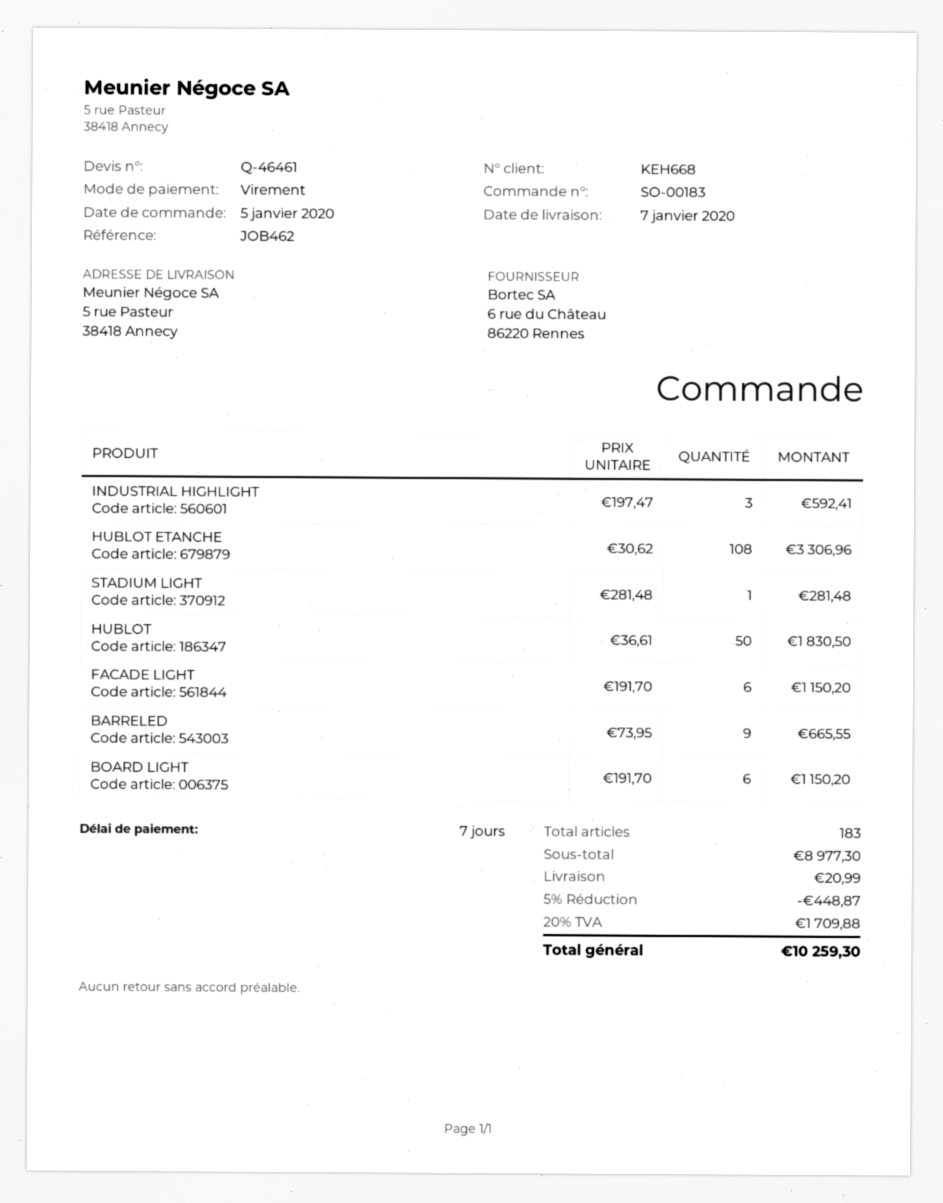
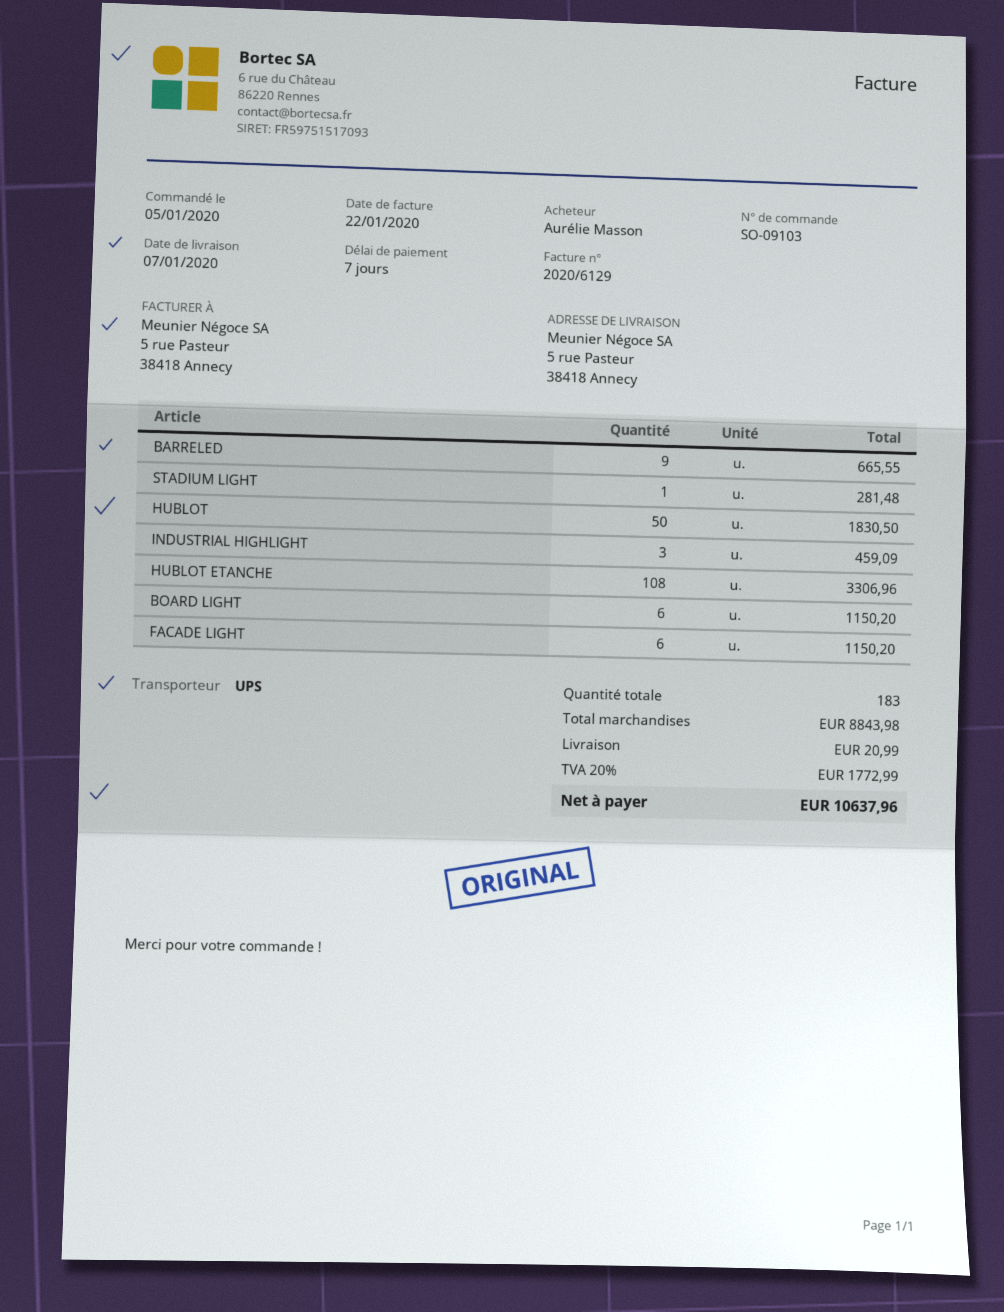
order number: SO-00183 -> SO-09103
INDUSTRIAL HIGHLIGHT: 3 for 592.41 -> 3 for 459.09
subtotal: 8977.30 -> 8843.98
discount: 5% = 448.87 -> none
tax: 20% = 1709.88 -> 20% = 1772.99
total: 10259.30 -> 10637.96

